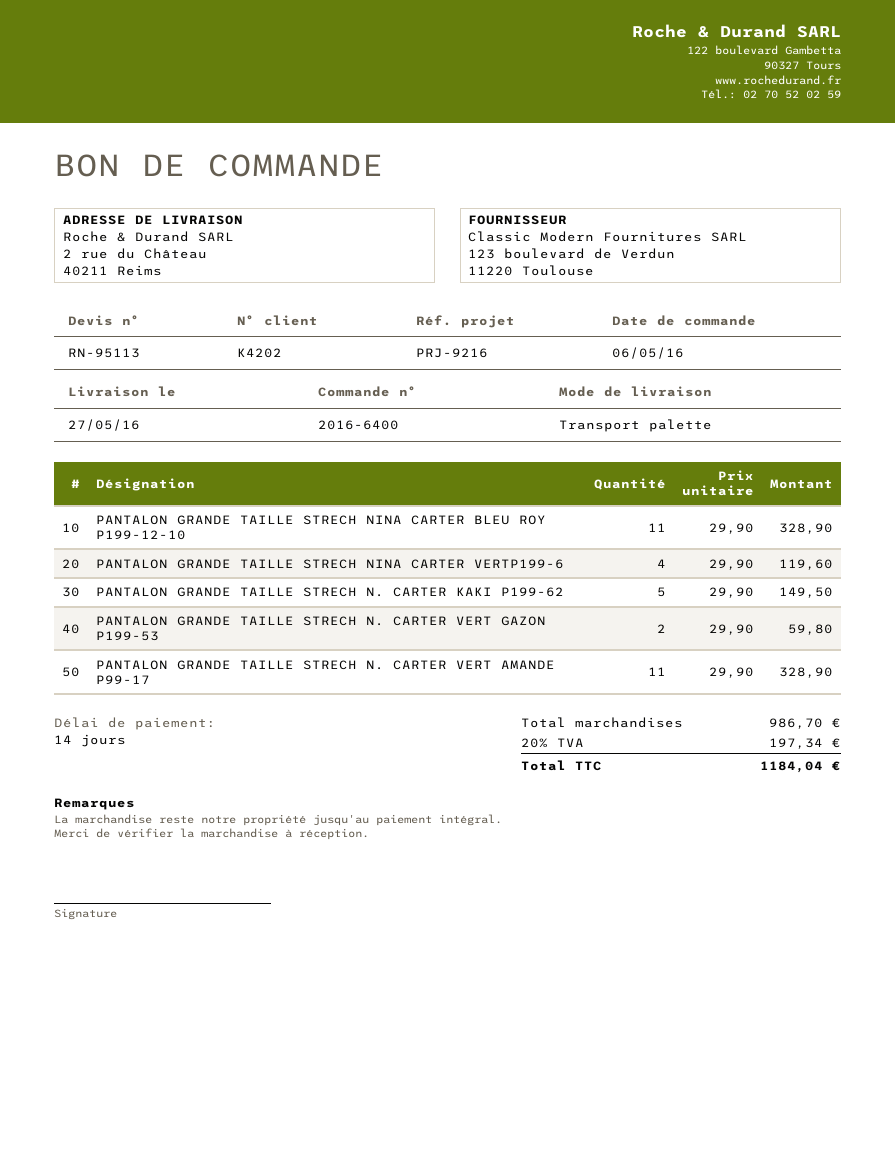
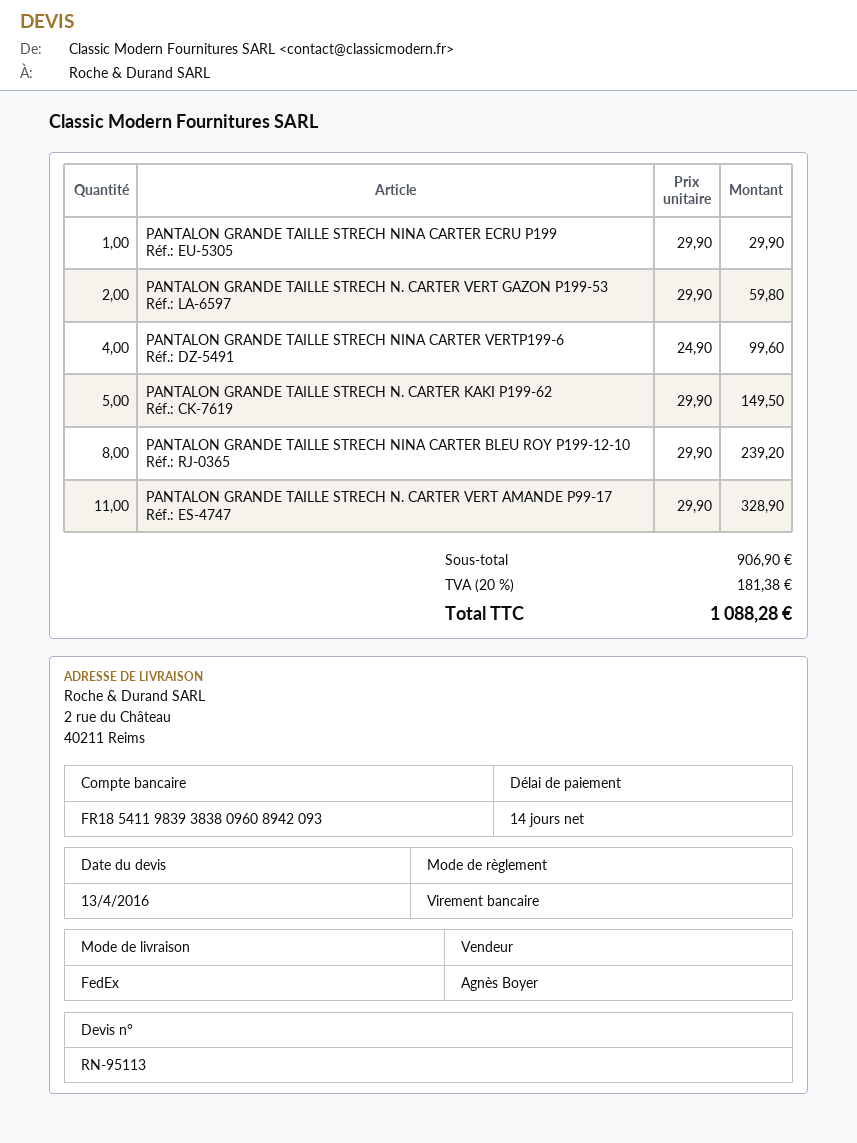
shipping method: pallet freight -> FedEx
PANTALON GRANDE TAILLE STRECH NINA CARTER BLEU ROY P199-12-10: 11 x 29.90 = 328.90 -> 8 x 29.90 = 239.20
PANTALON GRANDE TAILLE STRECH NINA CARTER VERTP199-6: 4 x 29.90 = 119.60 -> 4 x 24.90 = 99.60
PANTALON GRANDE TAILLE STRECH NINA CARTER ECRU P199: none -> 1 x 29.90 = 29.90
subtotal: 986.70 -> 906.90
tax: 20% = 197.34 -> 20% = 181.38
total: 1184.04 -> 1088.28

